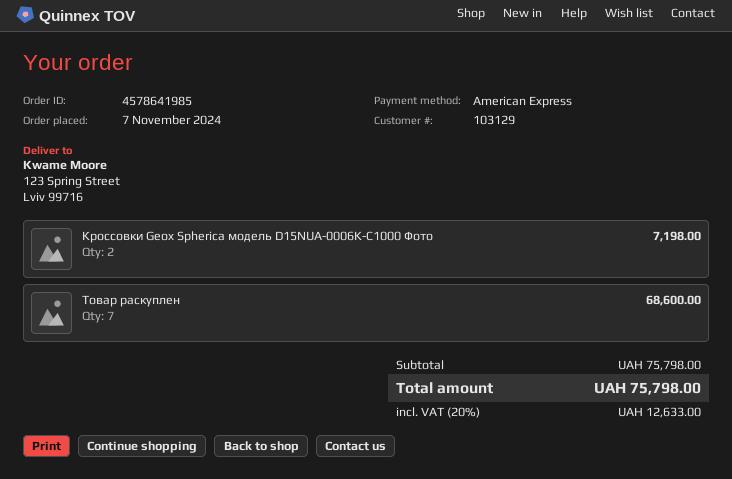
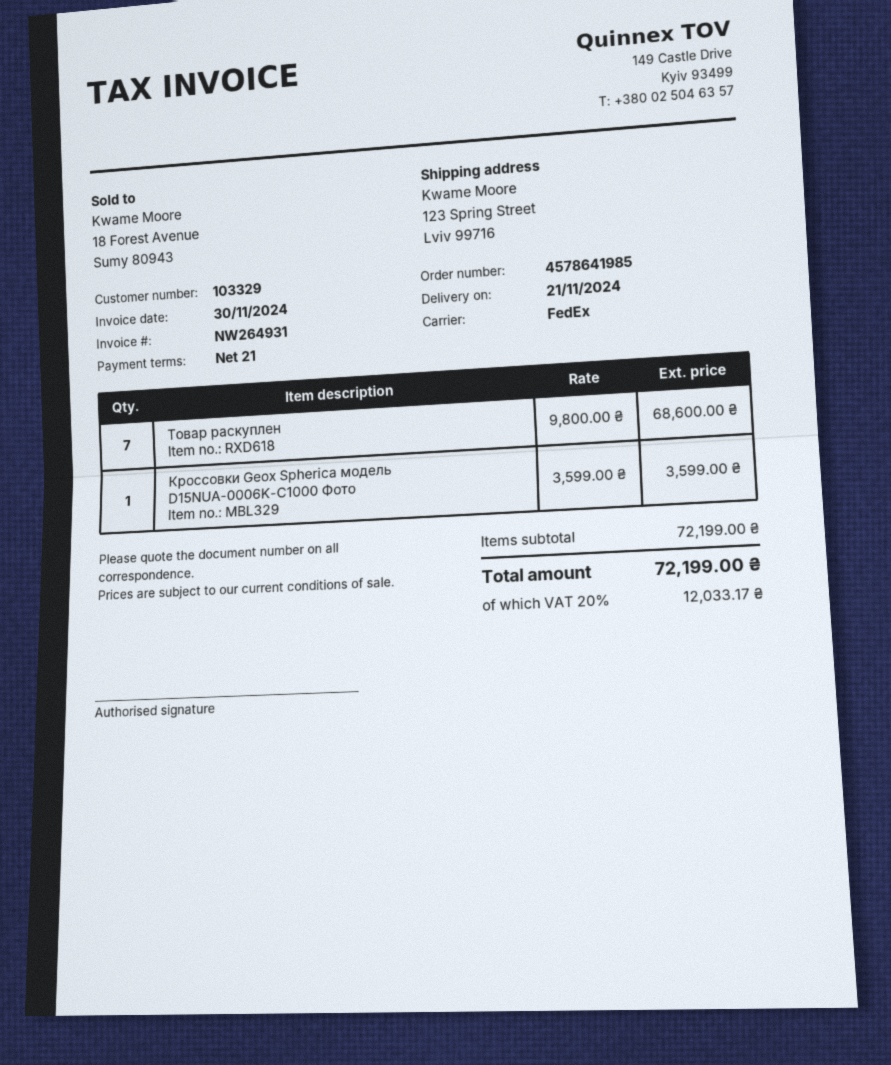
customer number: 103129 -> 103329
Кроссовки Geox Spherica модель D15NUA-0006K-C1000 Фото: 2 for 7198.00 -> 1 for 3599.00
subtotal: 75798.00 -> 72199.00
tax: 20% = 12633.00 -> 20% = 12033.17
total: 75798.00 -> 72199.00

